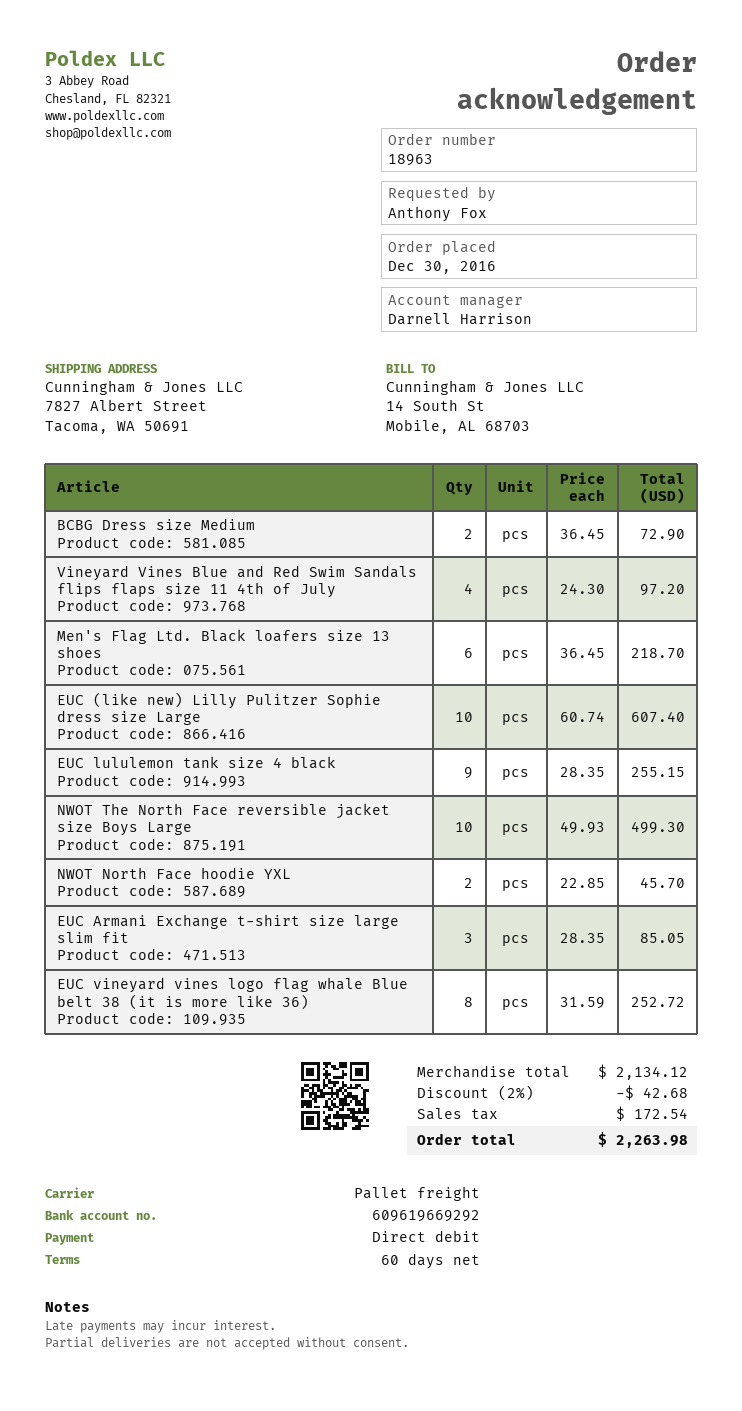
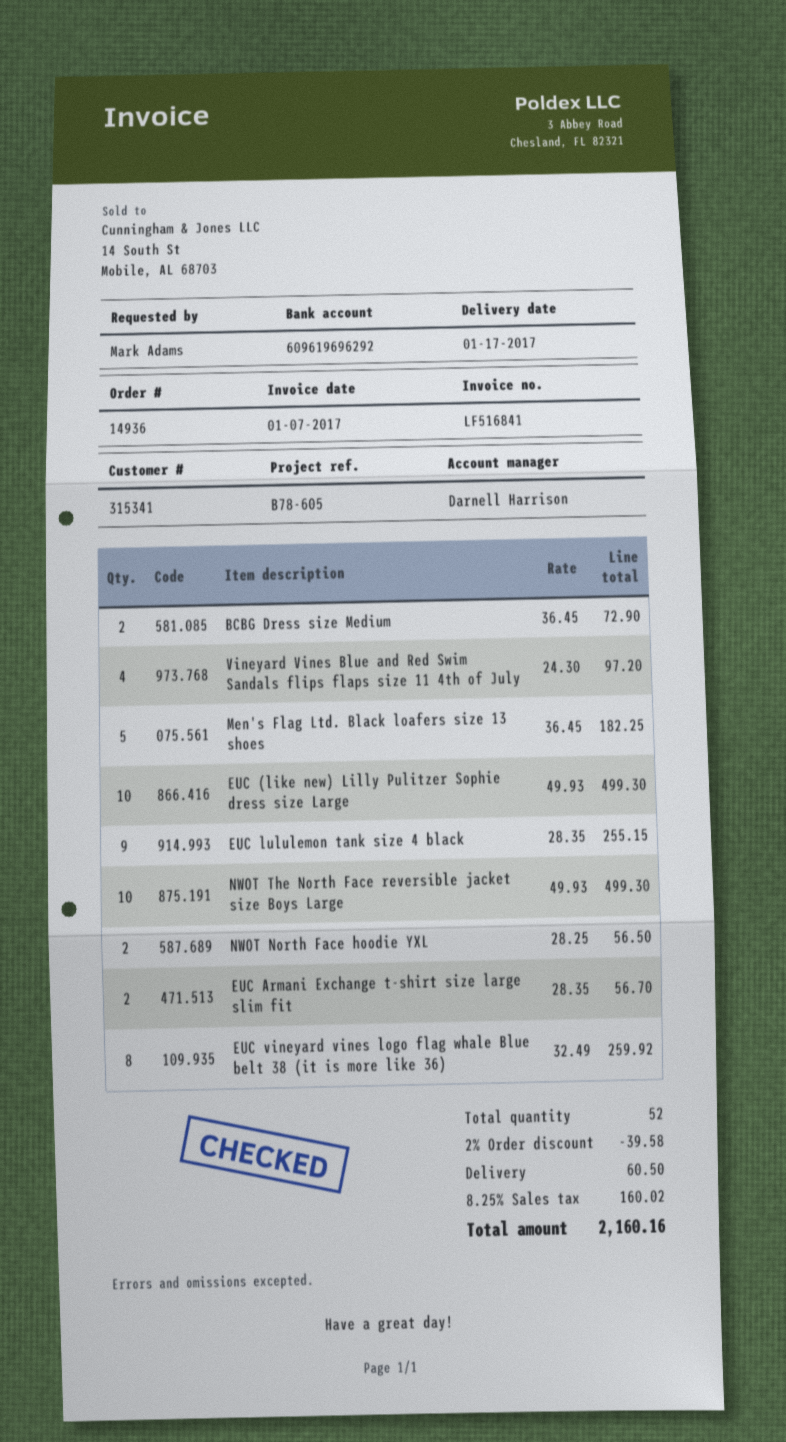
order number: 18963 -> 14936
ordered by: Anthony Fox -> Mark Adams
bank account: 609619669292 -> 609619696292
Men's Flag Ltd. Black loafers size 13 shoes: 6 x 36.45 = 218.70 -> 5 x 36.45 = 182.25
EUC (like new) Lilly Pulitzer Sophie dress size Large: 10 x 60.74 = 607.40 -> 10 x 49.93 = 499.30
NWOT North Face hoodie YXL: 2 x 22.85 = 45.70 -> 2 x 28.25 = 56.50
EUC Armani Exchange t-shirt size large slim fit: 3 x 28.35 = 85.05 -> 2 x 28.35 = 56.70
EUC vineyard vines logo flag whale Blue belt 38 (it is more like 36): 8 x 31.59 = 252.72 -> 8 x 32.49 = 259.92
discount: 2% = 42.68 -> 2% = 39.58
shipping: none -> 60.50
tax: 172.54 -> 160.02
total: 2263.98 -> 2160.16

